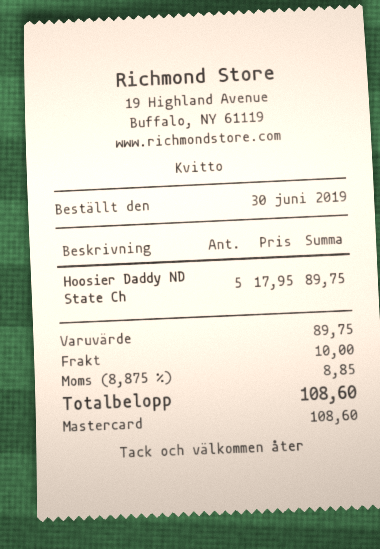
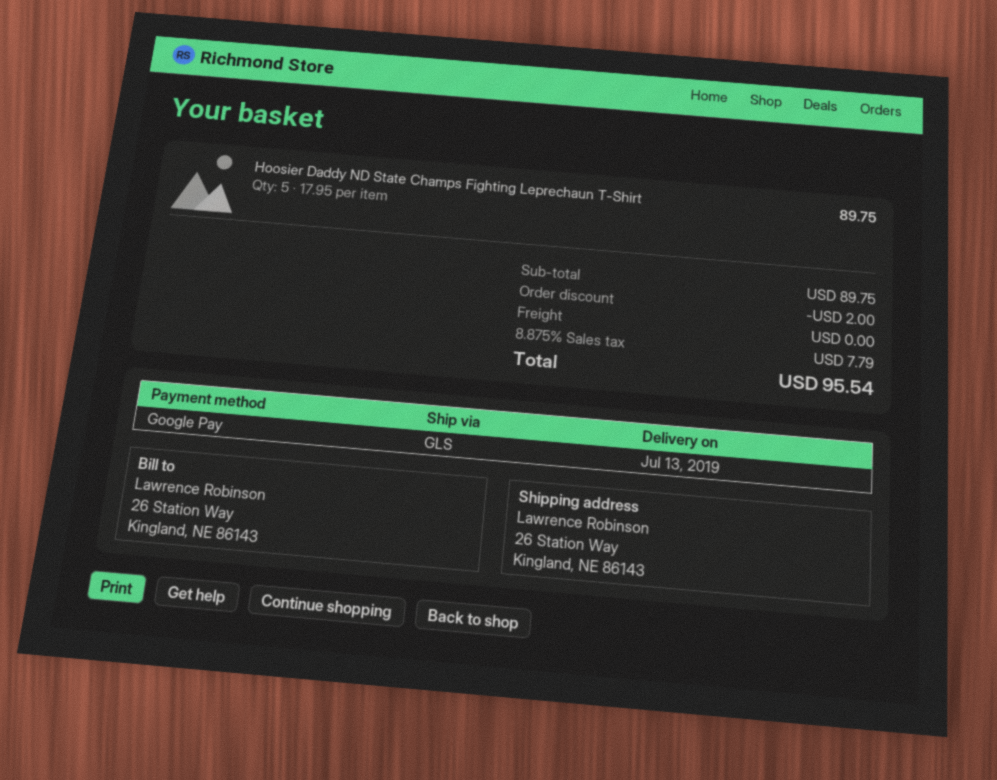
payment method: Mastercard -> Google Pay
discount: none -> 2.00
shipping: 10.00 -> 0.00
tax: 8.875% = 8.85 -> 8.875% = 7.79
total: 108.60 -> 95.54

